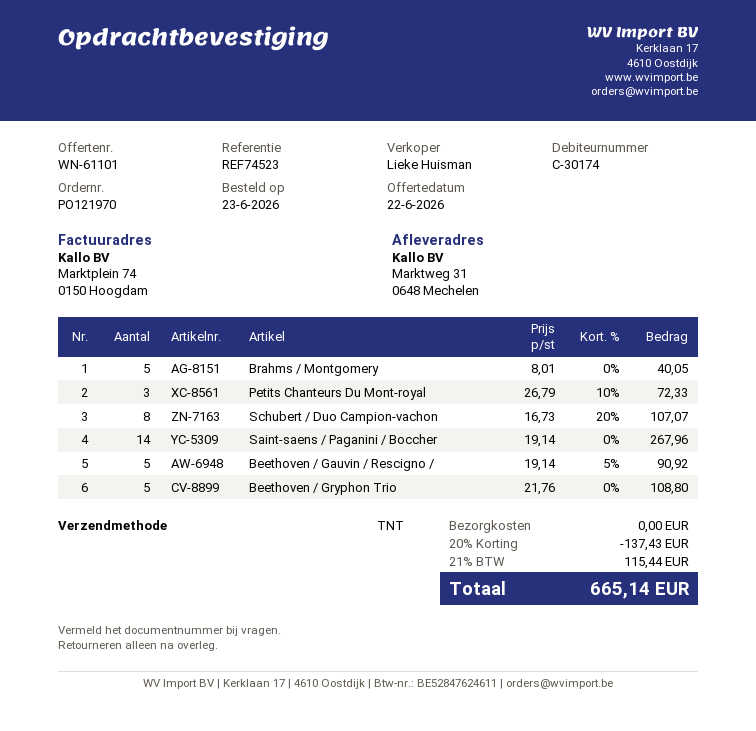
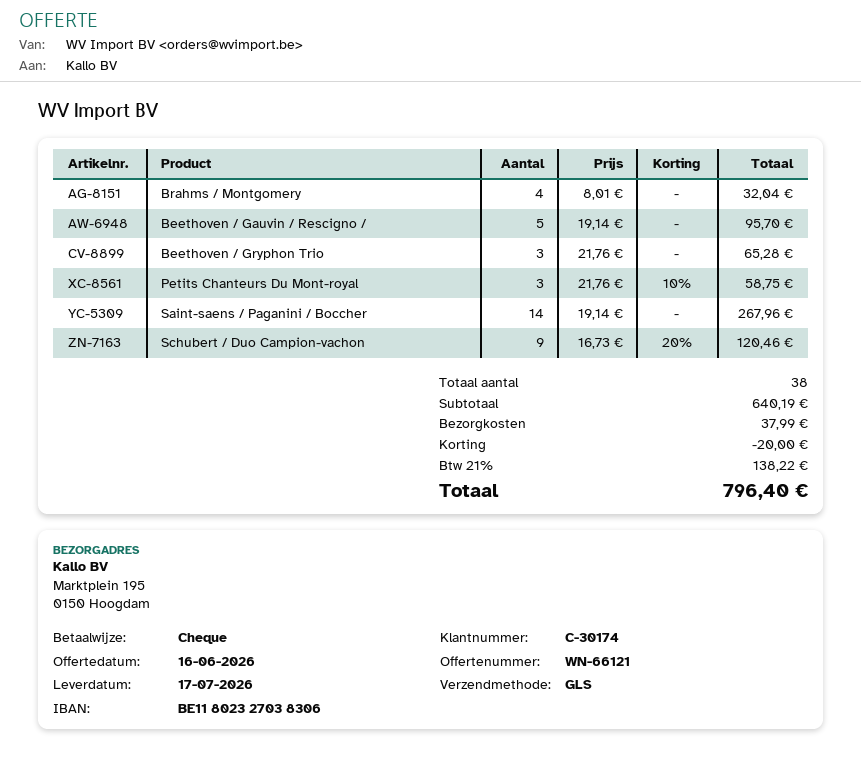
quote number: WN-61101 -> WN-66121
quote date: 2026-06-22 -> 2026-06-16
shipping method: TNT -> GLS
ship to: Marktweg 31, 0648 Mechelen -> Marktplein 195, 0150 Hoogdam
Brahms / Montgomery: 5 x 8.01 = 40.05 -> 4 x 8.01 = 32.04
Petits Chanteurs Du Mont-royal: 3 x 26.79 - 10% = 72.33 -> 3 x 21.76 - 10% = 58.75
Schubert / Duo Campion-vachon: 8 x 16.73 - 20% = 107.07 -> 9 x 16.73 - 20% = 120.46
Beethoven / Gauvin / Rescigno /: 5 x 19.14 - 5% = 90.92 -> 5 x 19.14 = 95.70
Beethoven / Gryphon Trio: 5 x 21.76 = 108.80 -> 3 x 21.76 = 65.28
discount: 137.43 -> 20.00
shipping: 0.00 -> 37.99
tax: 21% = 115.44 -> 21% = 138.22
total: 665.14 -> 796.40

